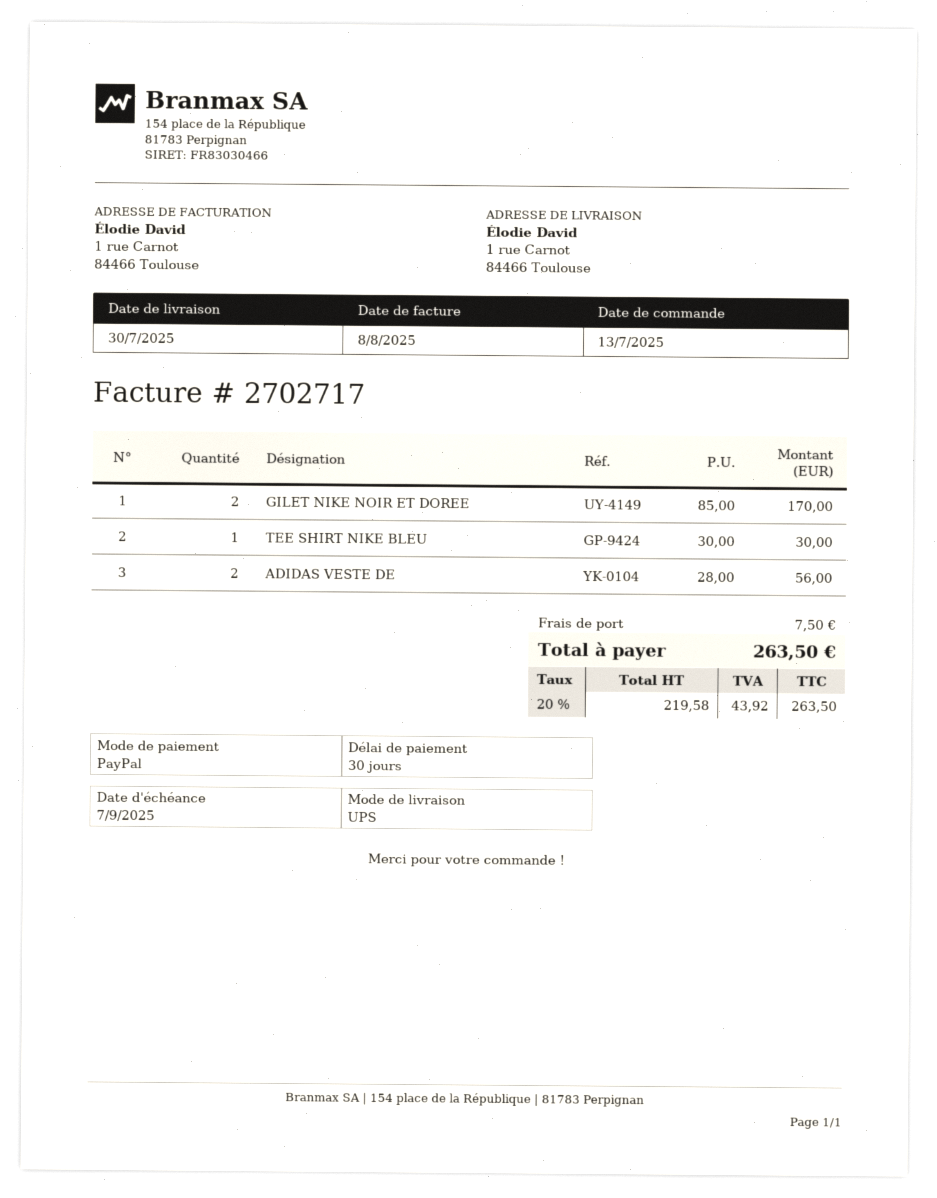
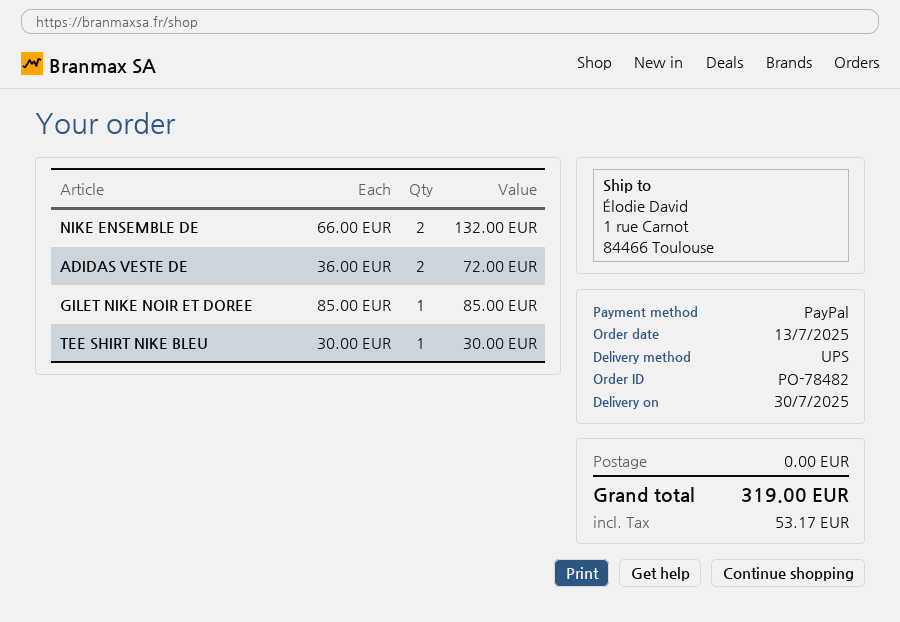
GILET NIKE NOIR ET DOREE: 2 x 85.00 = 170.00 -> 1 x 85.00 = 85.00
ADIDAS VESTE DE: 2 x 28.00 = 56.00 -> 2 x 36.00 = 72.00
NIKE ENSEMBLE DE: none -> 2 x 66.00 = 132.00
shipping: 7.50 -> 0.00
tax: 43.92 -> 53.17
total: 263.50 -> 319.00

